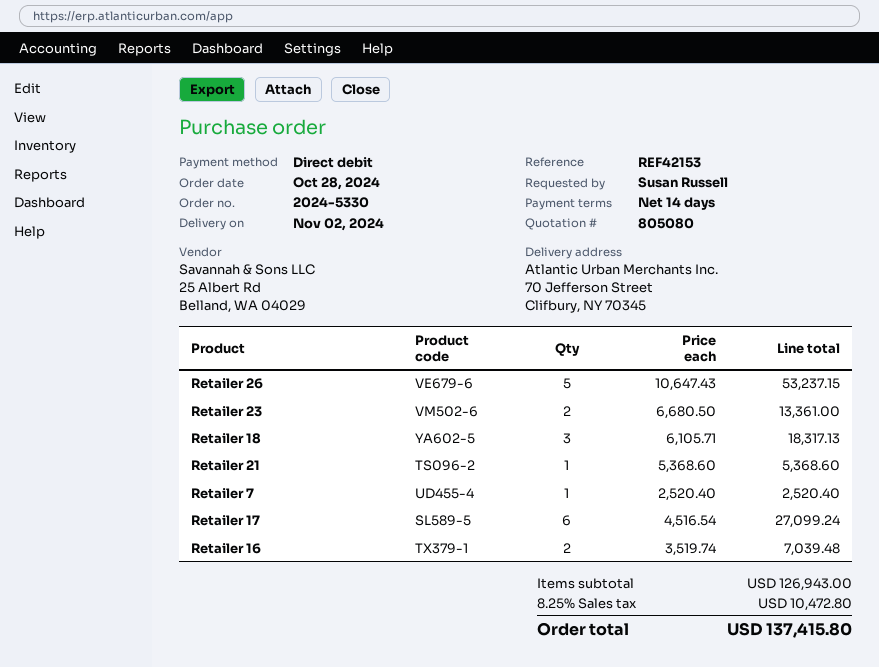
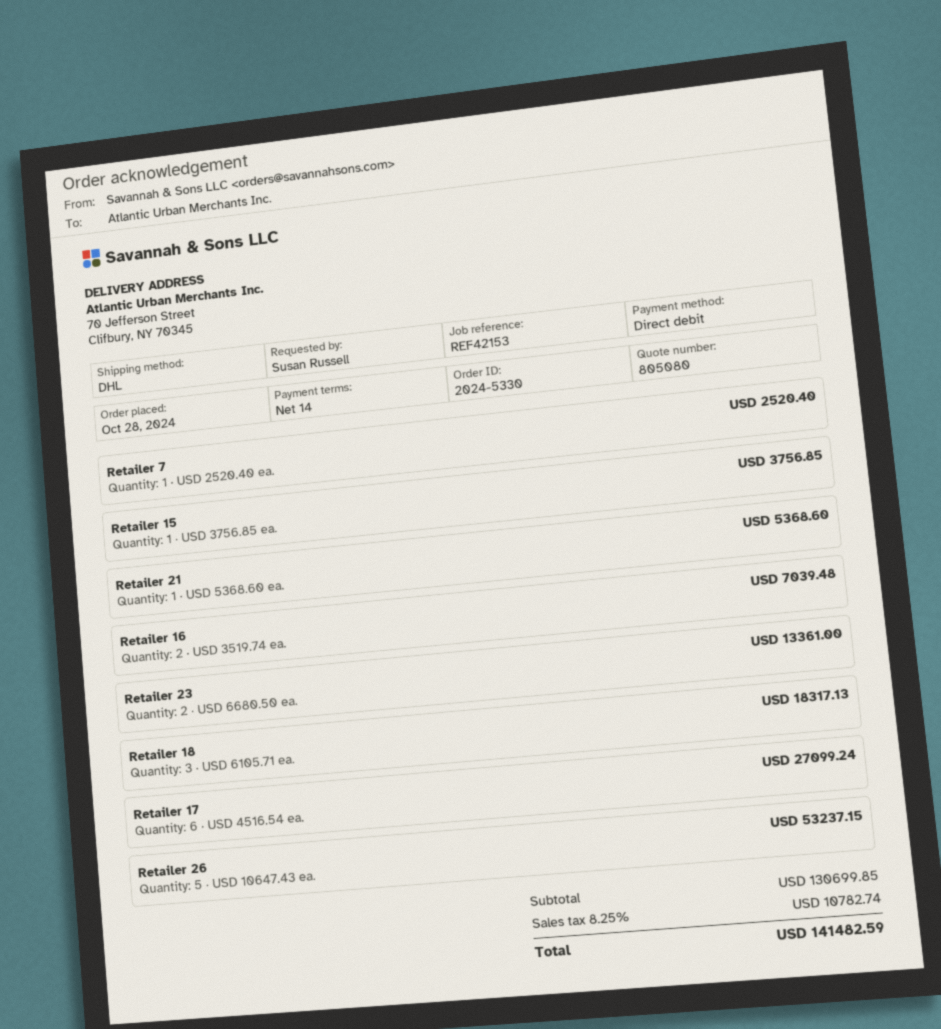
Retailer 15: none -> 1 x 3756.85 = 3756.85
subtotal: 126943.00 -> 130699.85
tax: 8.25% = 10472.80 -> 8.25% = 10782.74
total: 137415.80 -> 141482.59

